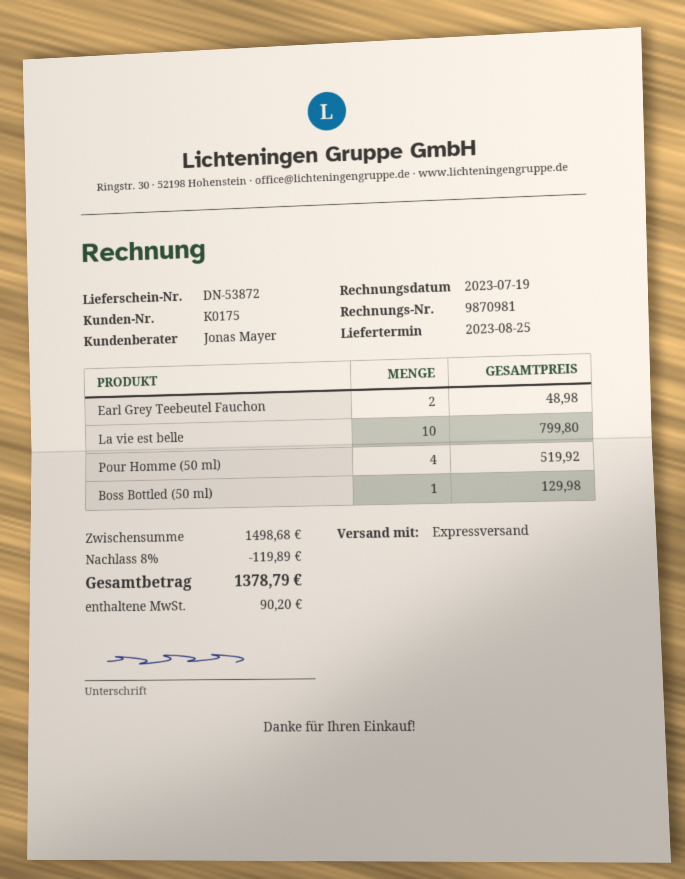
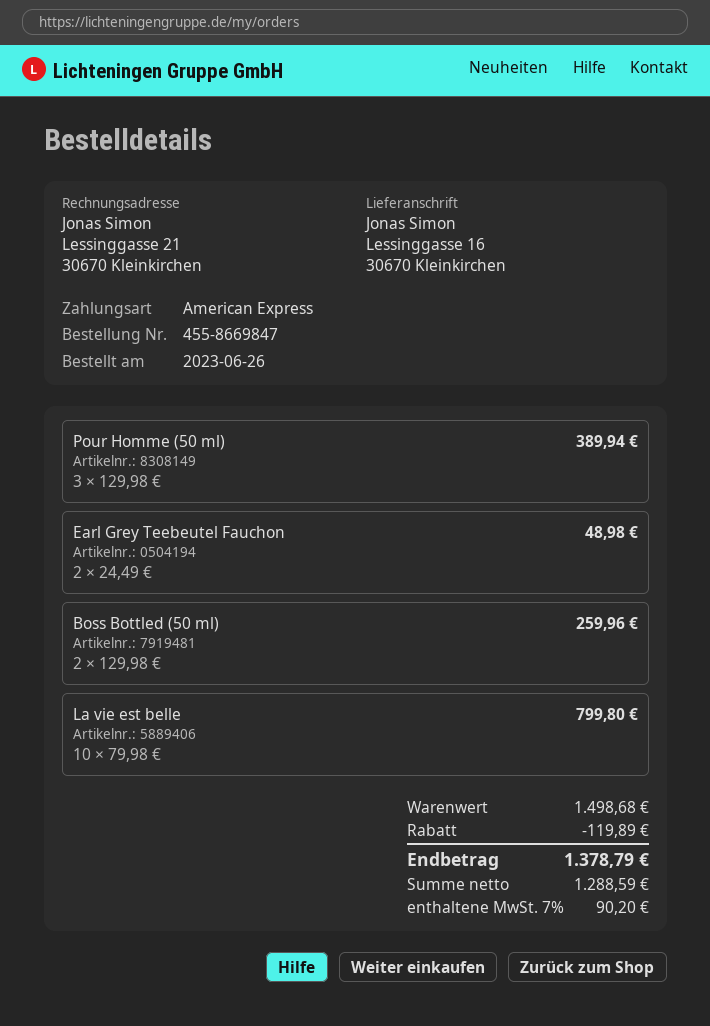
Pour Homme (50 ml): 4 for 519.92 -> 3 for 389.94
Boss Bottled (50 ml): 1 for 129.98 -> 2 for 259.96

